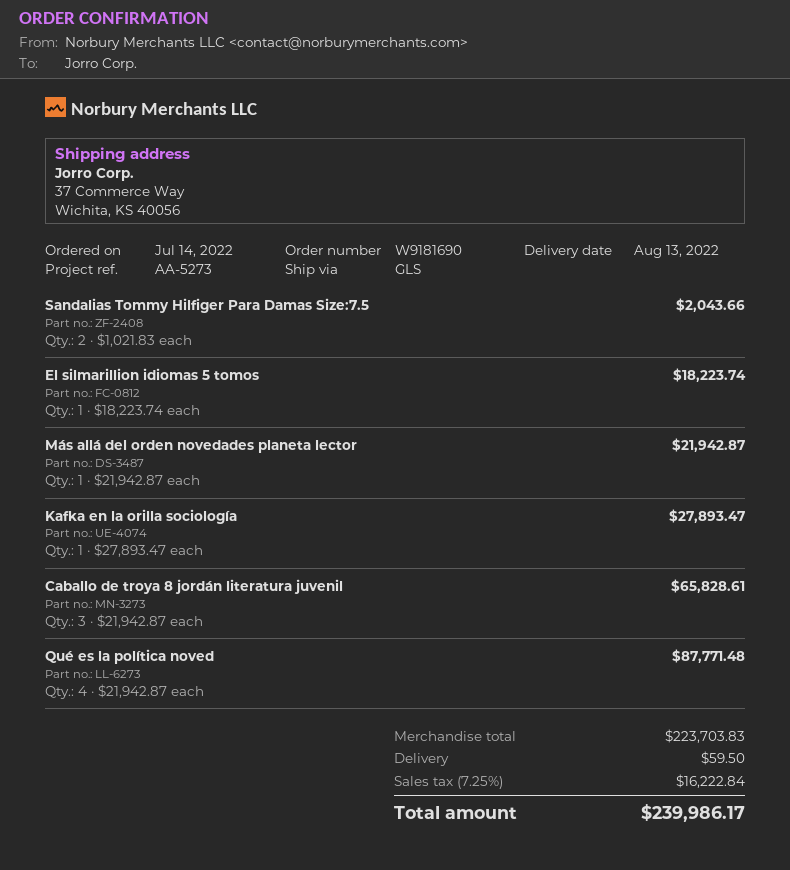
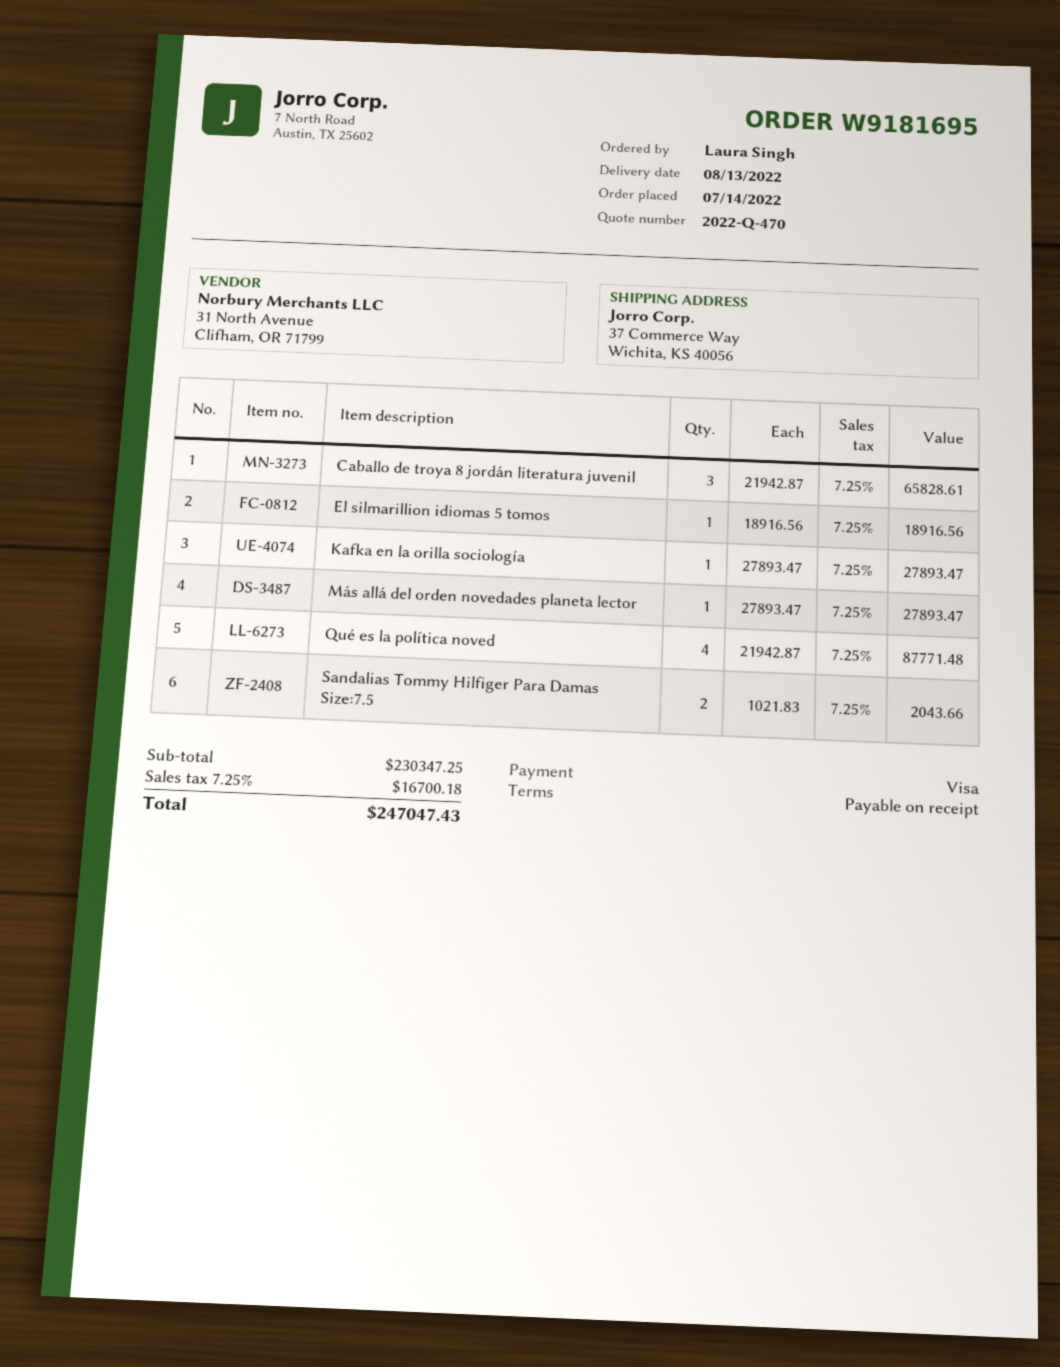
order number: W9181690 -> W9181695
El silmarillion idiomas 5 tomos: 1 x 18223.74 = 18223.74 -> 1 x 18916.56 = 18916.56
Más allá del orden novedades planeta lector: 1 x 21942.87 = 21942.87 -> 1 x 27893.47 = 27893.47
subtotal: 223703.83 -> 230347.25
shipping: 59.50 -> none
tax: 7.25% = 16222.84 -> 7.25% = 16700.18
total: 239986.17 -> 247047.43

